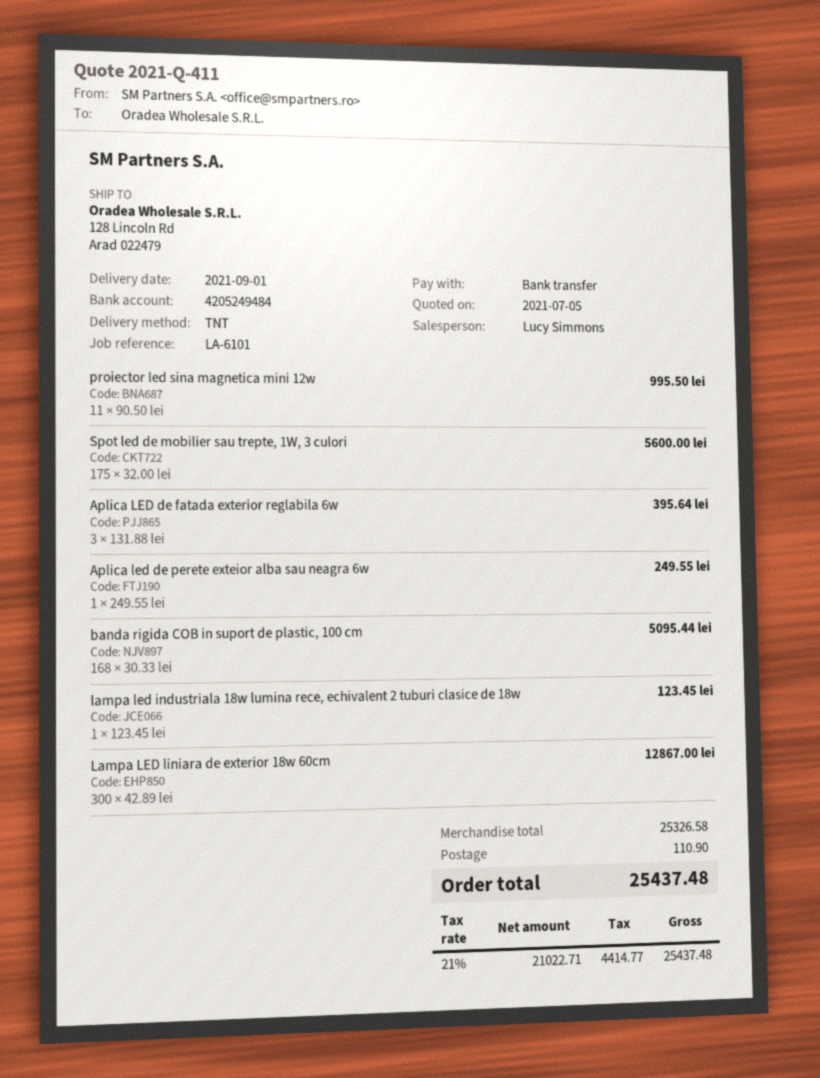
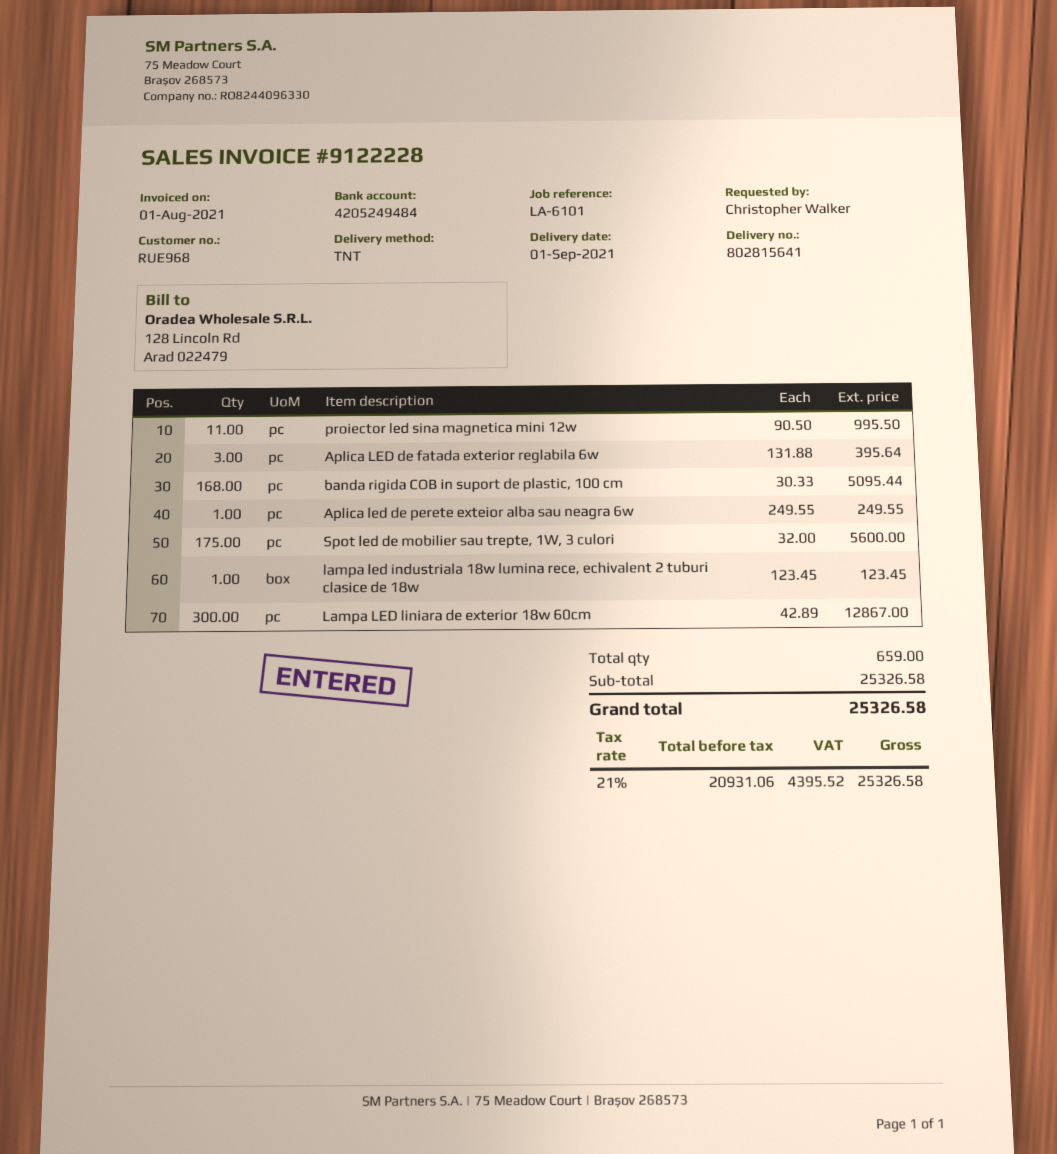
shipping: 110.90 -> none
net: 21022.71 -> 20931.06
tax: 21% = 4414.77 -> 21% = 4395.52
total: 25437.48 -> 25326.58

